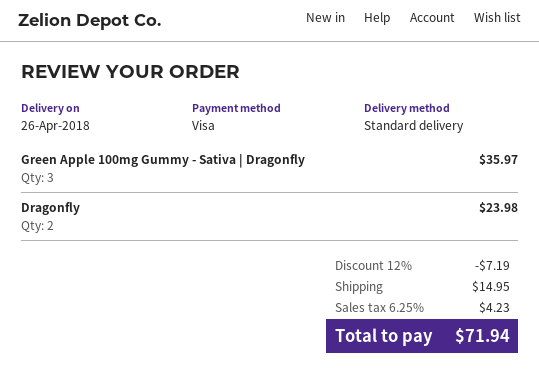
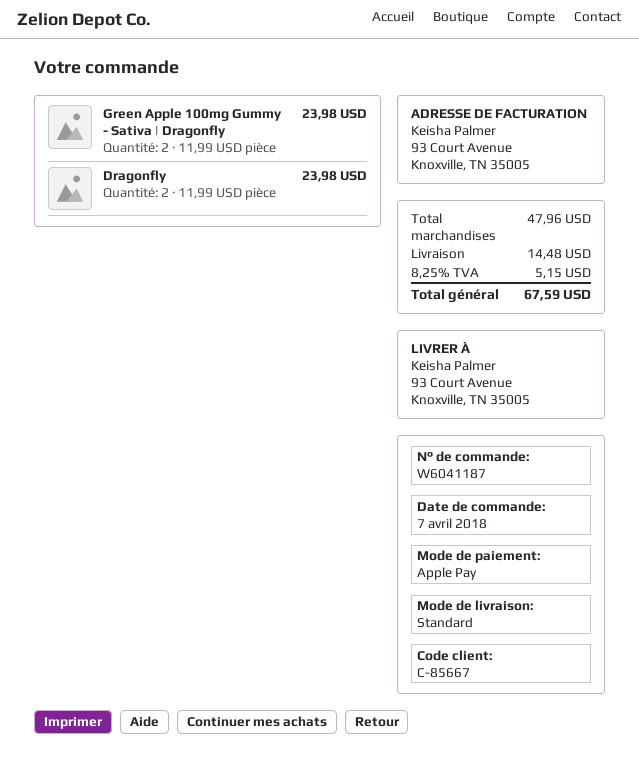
payment method: Visa -> Apple Pay
Green Apple 100mg Gummy - Sativa | Dragonfly: 3 for 35.97 -> 2 for 23.98
discount: 12% = 7.19 -> none
shipping: 14.95 -> 14.48
tax: 6.25% = 4.23 -> 8.25% = 5.15
total: 71.94 -> 67.59

